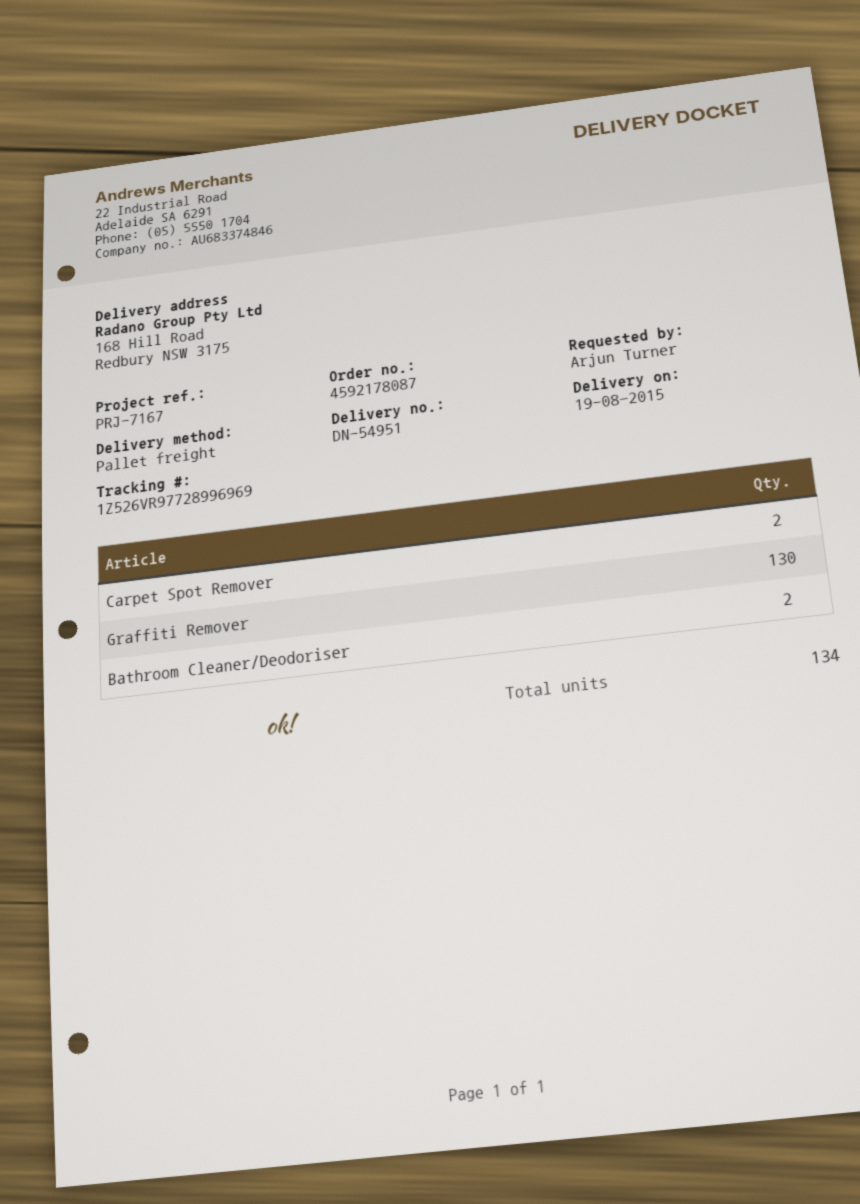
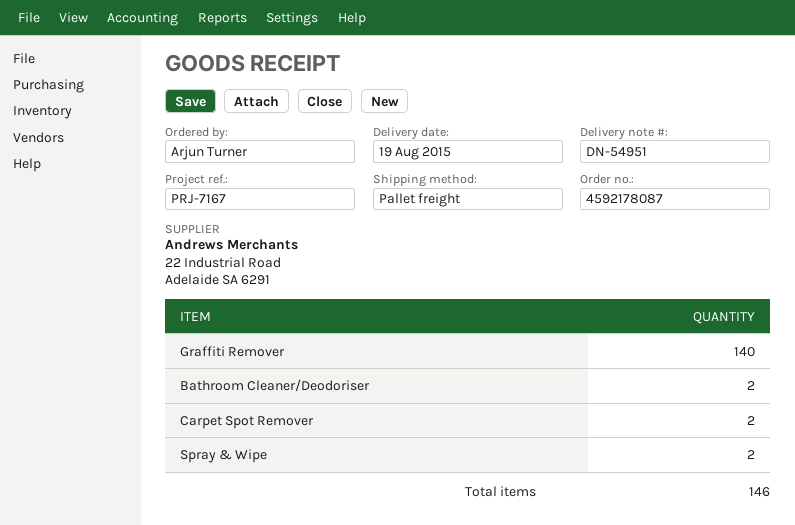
Graffiti Remover: 130 -> 140
Spray & Wipe: none -> 2
total quantity: 134 -> 146

